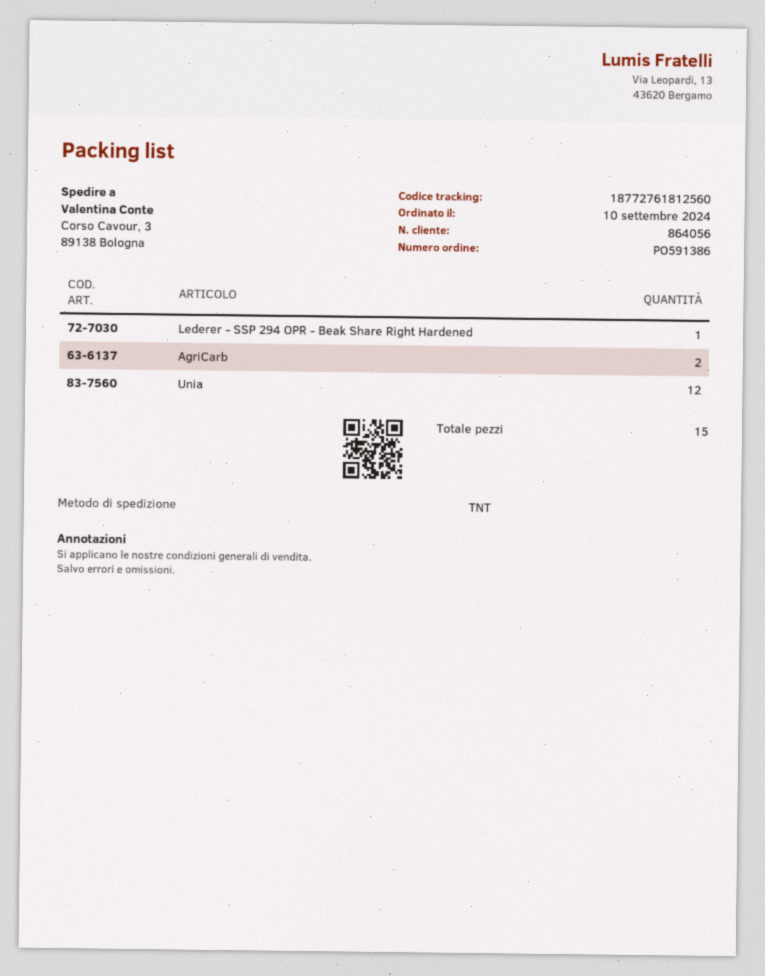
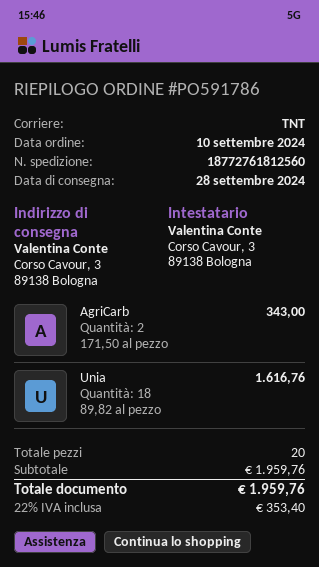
order number: PO591386 -> PO591786
Lederer - SSP 294 OPR - Beak Share Right Hardened: 1 -> none
Unia: 12 -> 18
total quantity: 15 -> 20

